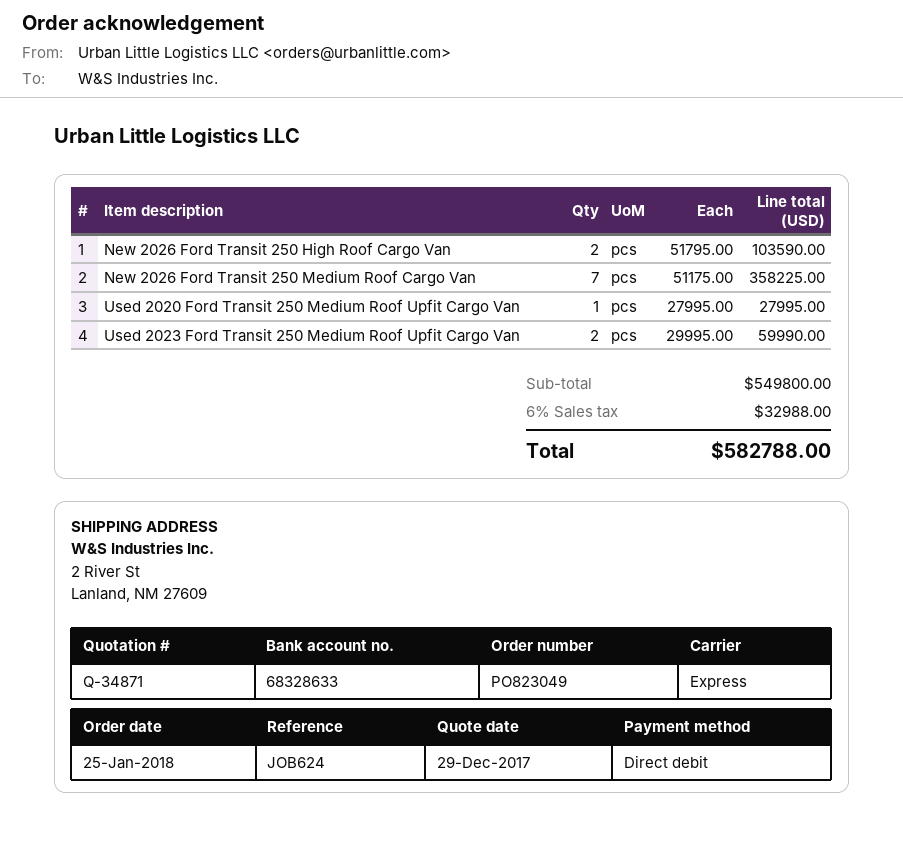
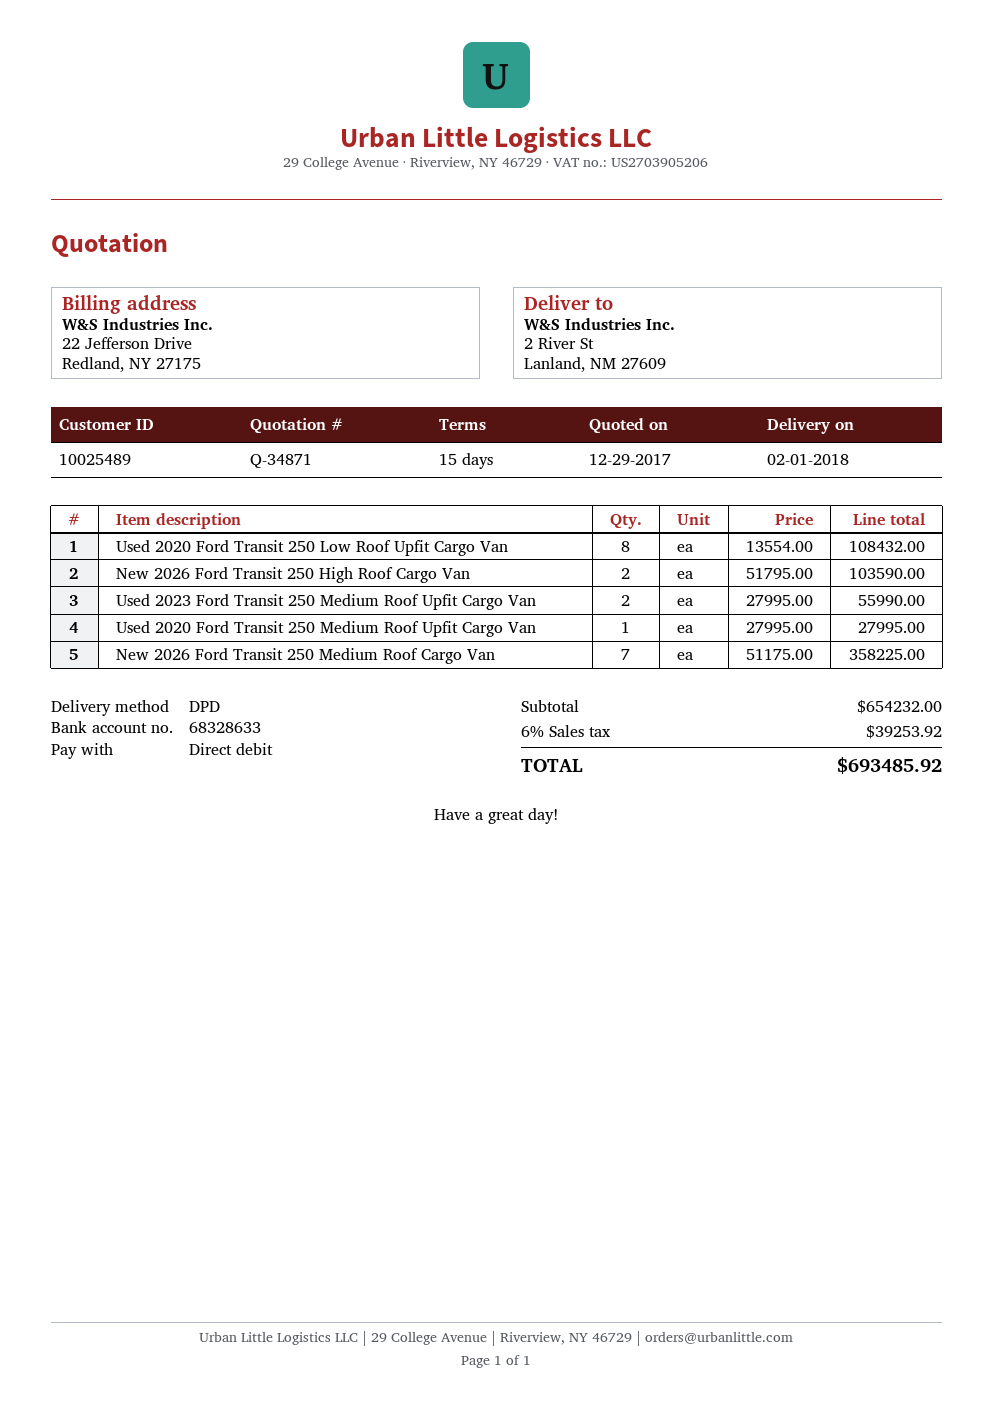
shipping method: express -> DPD
Used 2023 Ford Transit 250 Medium Roof Upfit Cargo Van: 2 x 29995.00 = 59990.00 -> 2 x 27995.00 = 55990.00
Used 2020 Ford Transit 250 Low Roof Upfit Cargo Van: none -> 8 x 13554.00 = 108432.00
subtotal: 549800.00 -> 654232.00
tax: 6% = 32988.00 -> 6% = 39253.92
total: 582788.00 -> 693485.92

